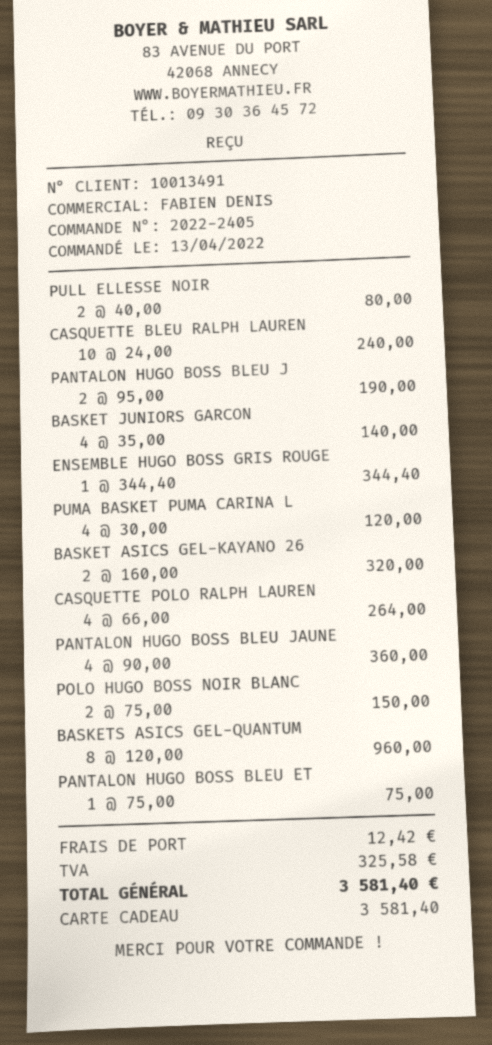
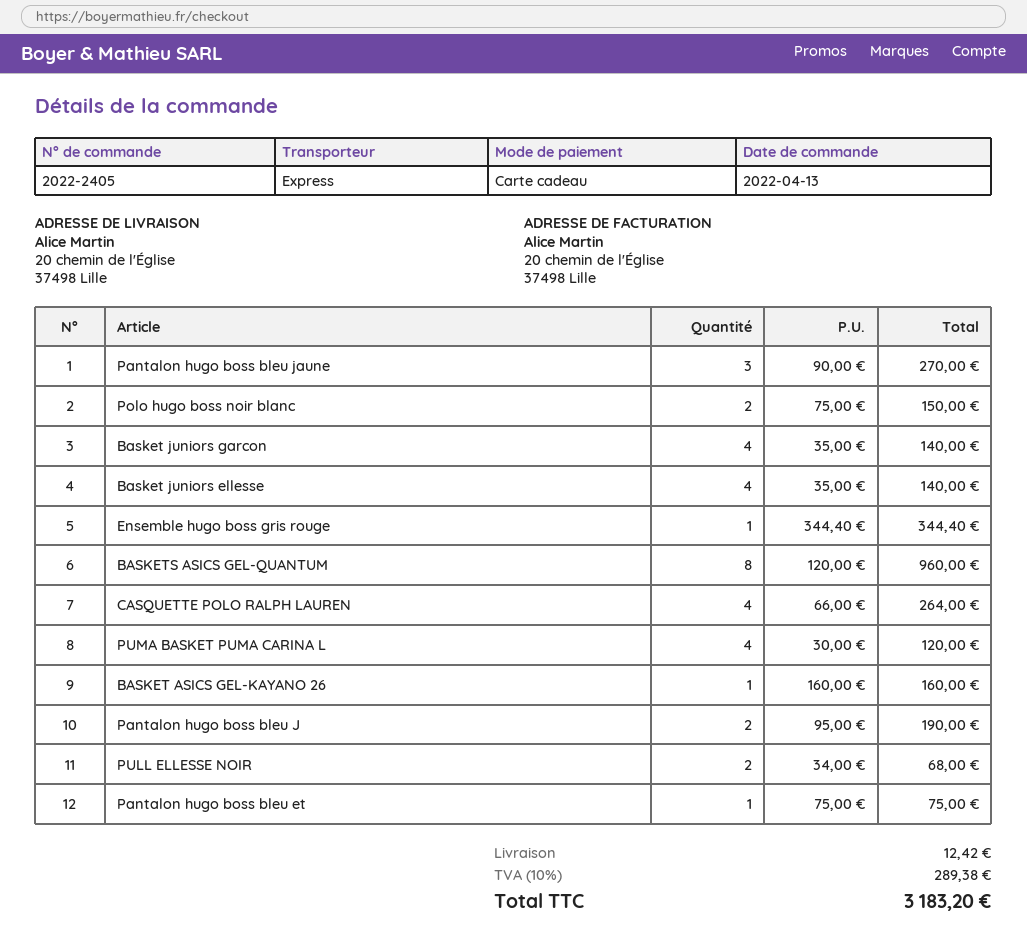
PULL ELLESSE NOIR: 2 x 40.00 = 80.00 -> 2 x 34.00 = 68.00
CASQUETTE BLEU RALPH LAUREN: 10 x 24.00 = 240.00 -> none
BASKET ASICS GEL-KAYANO 26: 2 x 160.00 = 320.00 -> 1 x 160.00 = 160.00
PANTALON HUGO BOSS BLEU JAUNE: 4 x 90.00 = 360.00 -> 3 x 90.00 = 270.00
Basket juniors ellesse: none -> 4 x 35.00 = 140.00
tax: 325.58 -> 289.38
total: 3581.40 -> 3183.20

